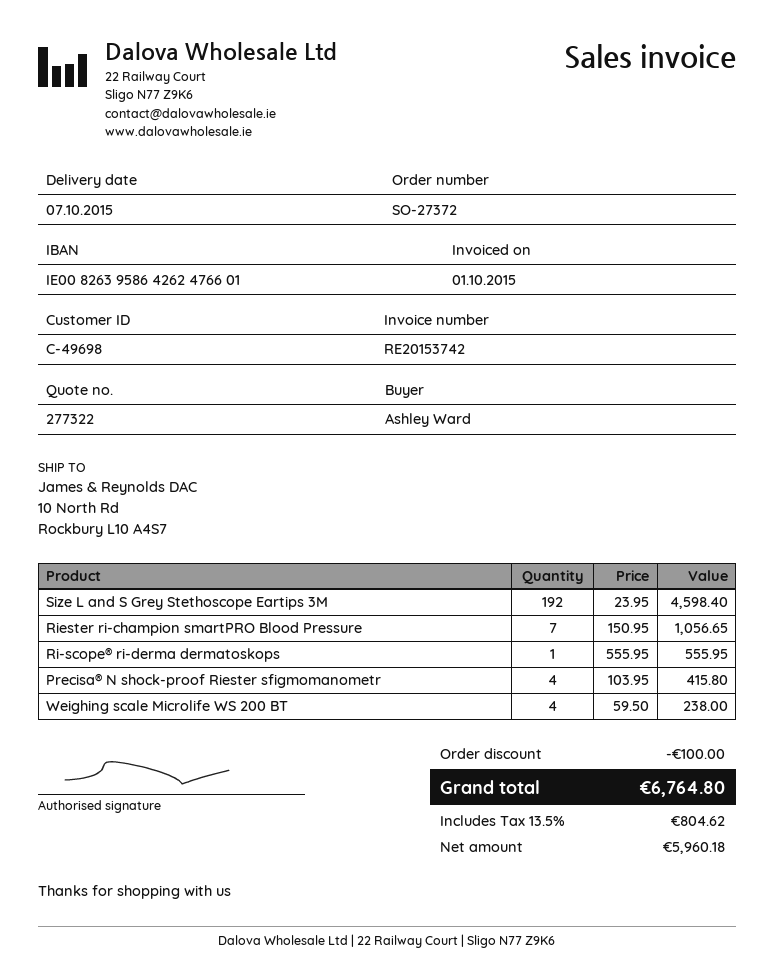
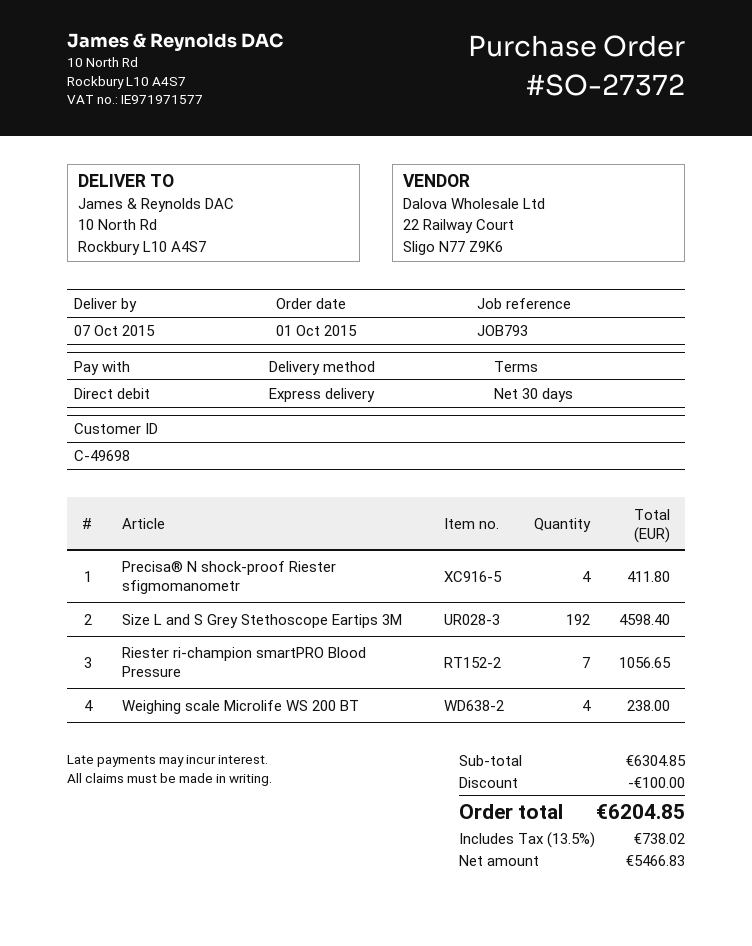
Ri-scope® ri-derma dermatoskops: 1 for 555.95 -> none
Precisa® N shock-proof Riester sfigmomanometr: 4 for 415.80 -> 4 for 411.80
net: 5960.18 -> 5466.83
tax: 13.5% = 804.62 -> 13.5% = 738.02
total: 6764.80 -> 6204.85

